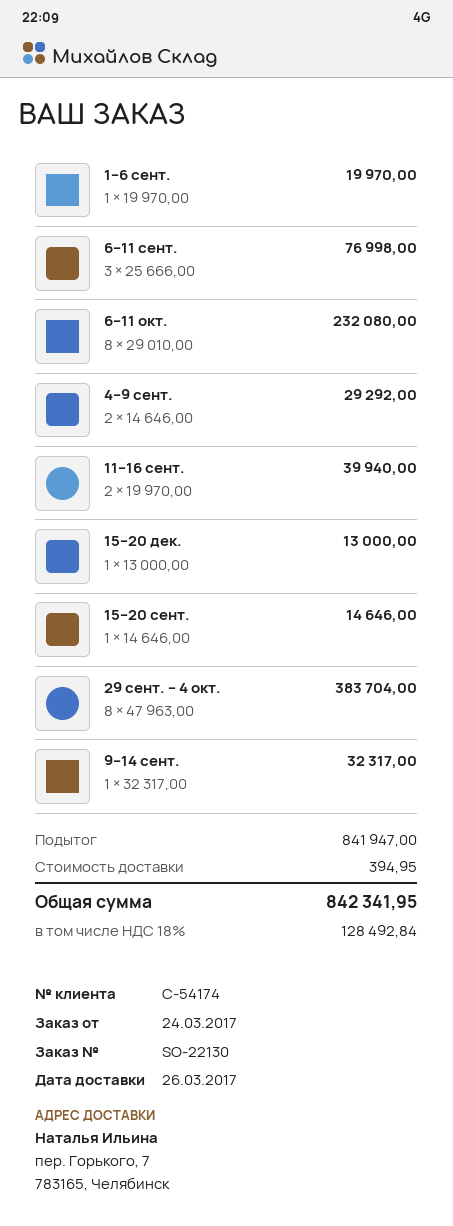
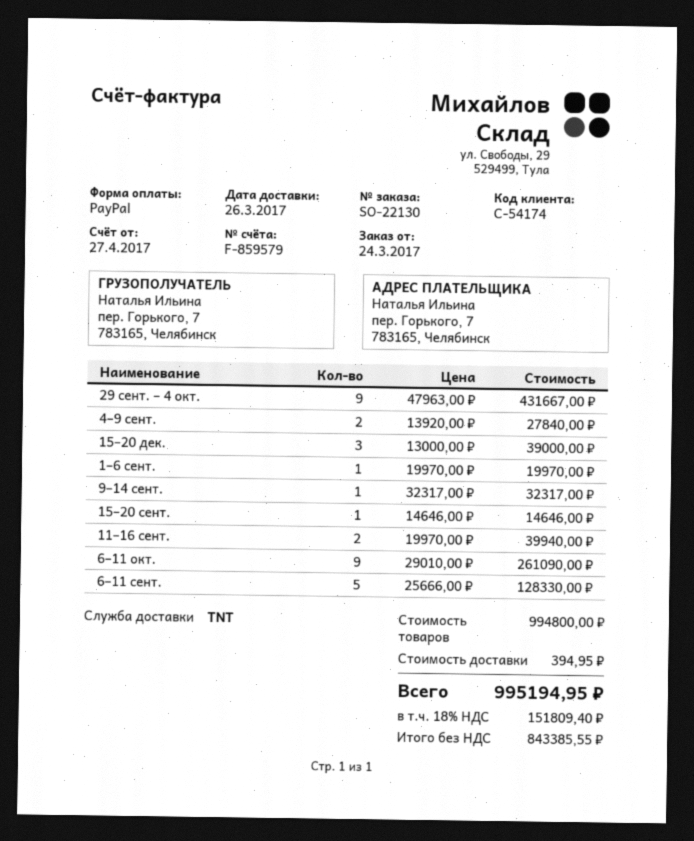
6–11 сент.: 3 x 25666.00 = 76998.00 -> 5 x 25666.00 = 128330.00
6–11 окт.: 8 x 29010.00 = 232080.00 -> 9 x 29010.00 = 261090.00
4–9 сент.: 2 x 14646.00 = 29292.00 -> 2 x 13920.00 = 27840.00
15–20 дек.: 1 x 13000.00 = 13000.00 -> 3 x 13000.00 = 39000.00
29 сент. – 4 окт.: 8 x 47963.00 = 383704.00 -> 9 x 47963.00 = 431667.00
subtotal: 841947.00 -> 994800.00
tax: 18% = 128492.84 -> 18% = 151809.40
total: 842341.95 -> 995194.95

